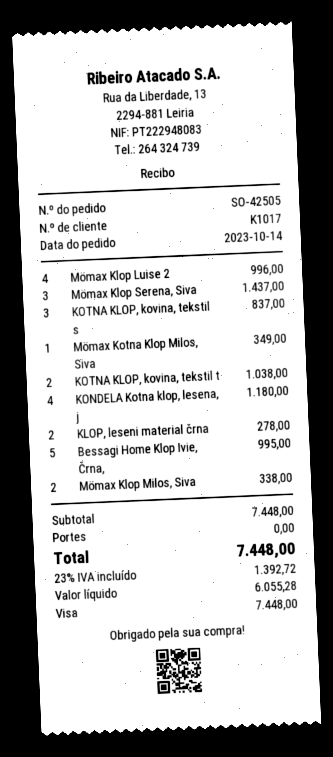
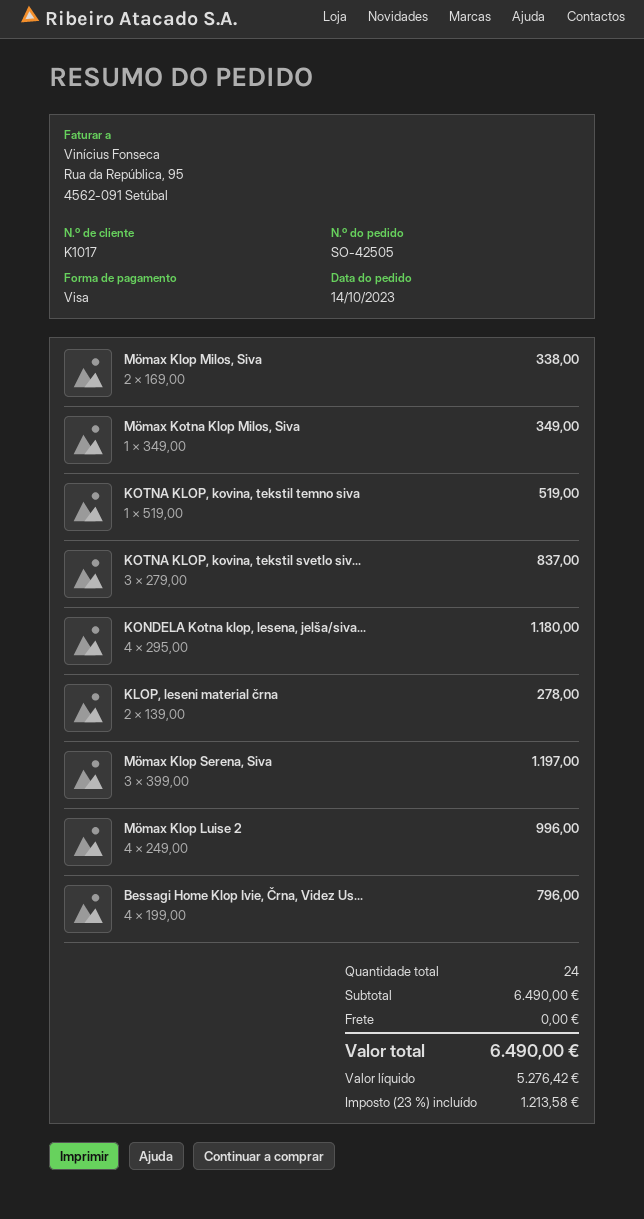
Mömax Klop Serena, Siva: 3 for 1437.00 -> 3 for 1197.00
KOTNA KLOP, kovina, tekstil t: 2 for 1038.00 -> 1 for 519.00
Bessagi Home Klop Ivie, Črna,: 5 for 995.00 -> 4 for 796.00
subtotal: 7448.00 -> 6490.00
net: 6055.28 -> 5276.42
tax: 23% = 1392.72 -> 23% = 1213.58
total: 7448.00 -> 6490.00

